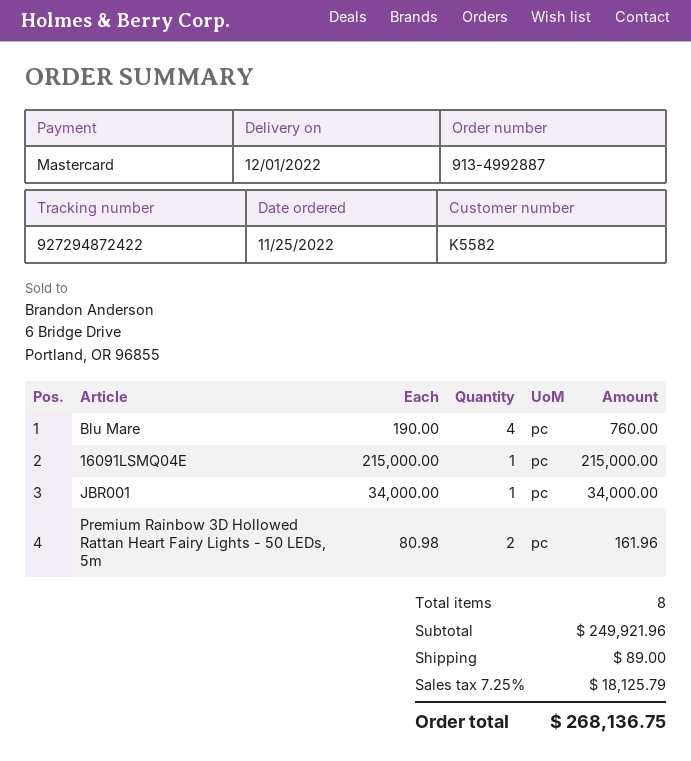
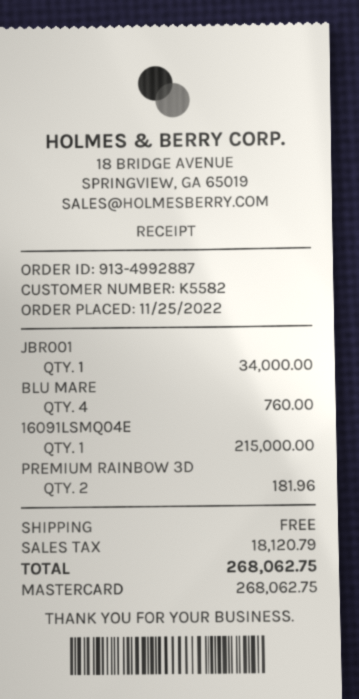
Premium Rainbow 3D Hollowed Rattan Heart Fairy Lights - 50 LEDs, 5m: 2 for 161.96 -> 2 for 181.96
shipping: 89.00 -> 0.00
tax: 18125.79 -> 18120.79
total: 268136.75 -> 268062.75

